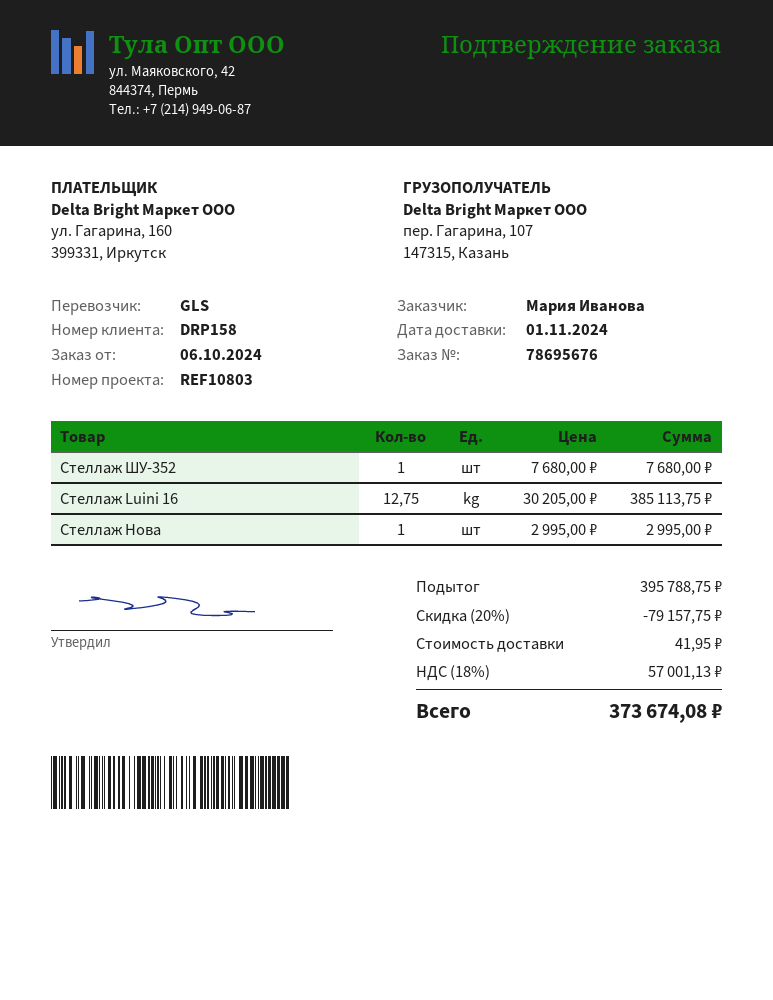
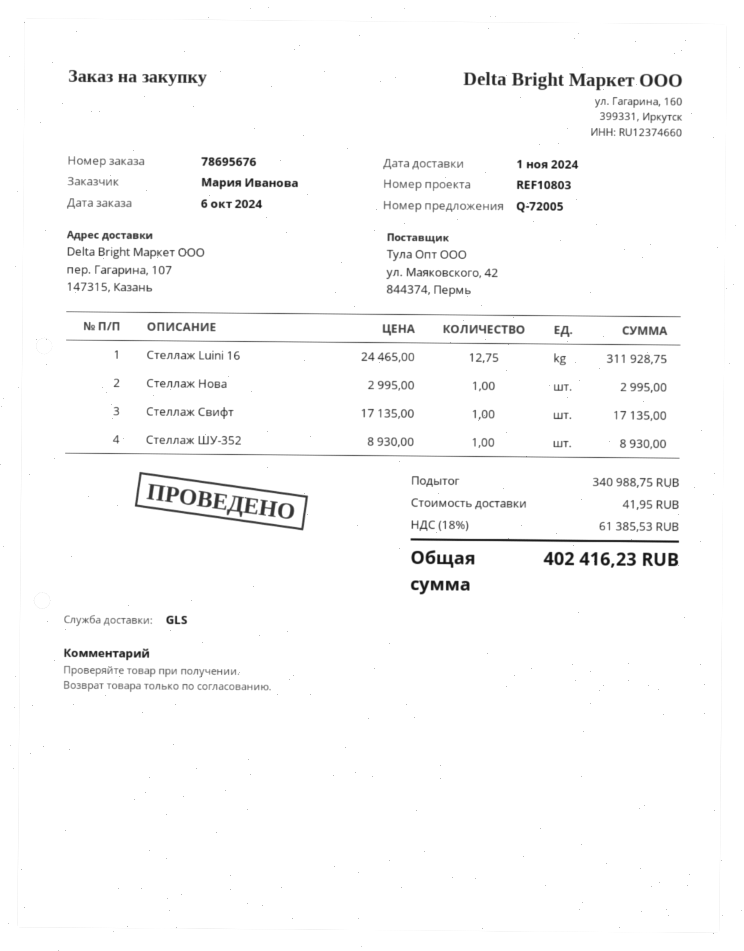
Стеллаж ШУ-352: 1 x 7680.00 = 7680.00 -> 1 x 8930.00 = 8930.00
Стеллаж Luini 16: 12.75 x 30205.00 = 385113.75 -> 12.75 x 24465.00 = 311928.75
Стеллаж Свифт: none -> 1 x 17135.00 = 17135.00
subtotal: 395788.75 -> 340988.75
discount: 20% = 79157.75 -> none
tax: 18% = 57001.13 -> 18% = 61385.53
total: 373674.08 -> 402416.23

